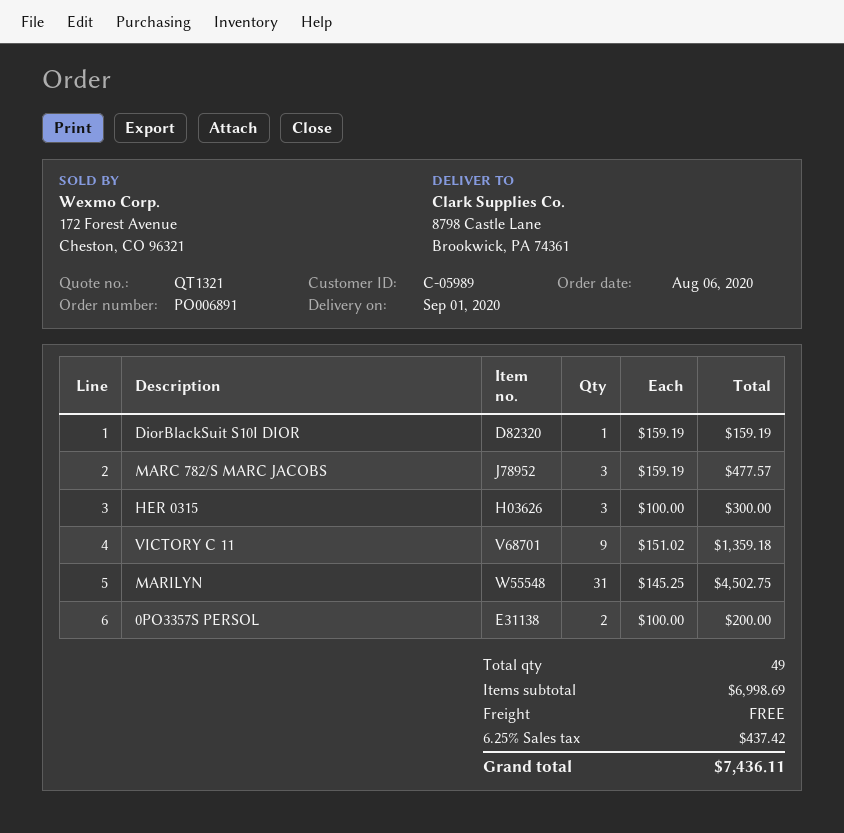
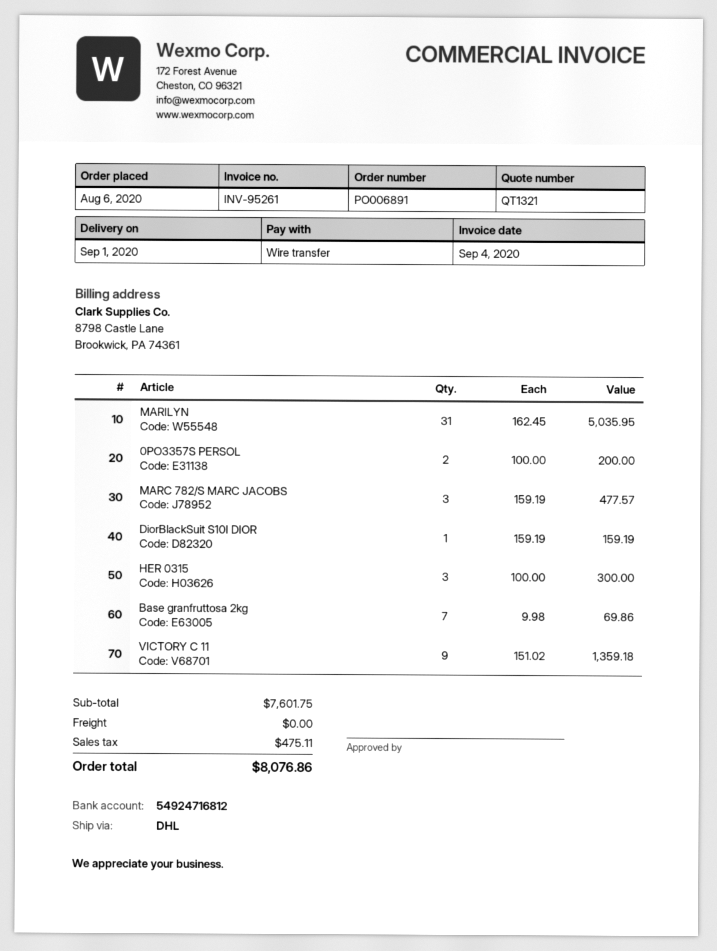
MARILYN: 31 x 145.25 = 4502.75 -> 31 x 162.45 = 5035.95
Base granfruttosa 2kg: none -> 7 x 9.98 = 69.86
subtotal: 6998.69 -> 7601.75
tax: 437.42 -> 475.11
total: 7436.11 -> 8076.86

